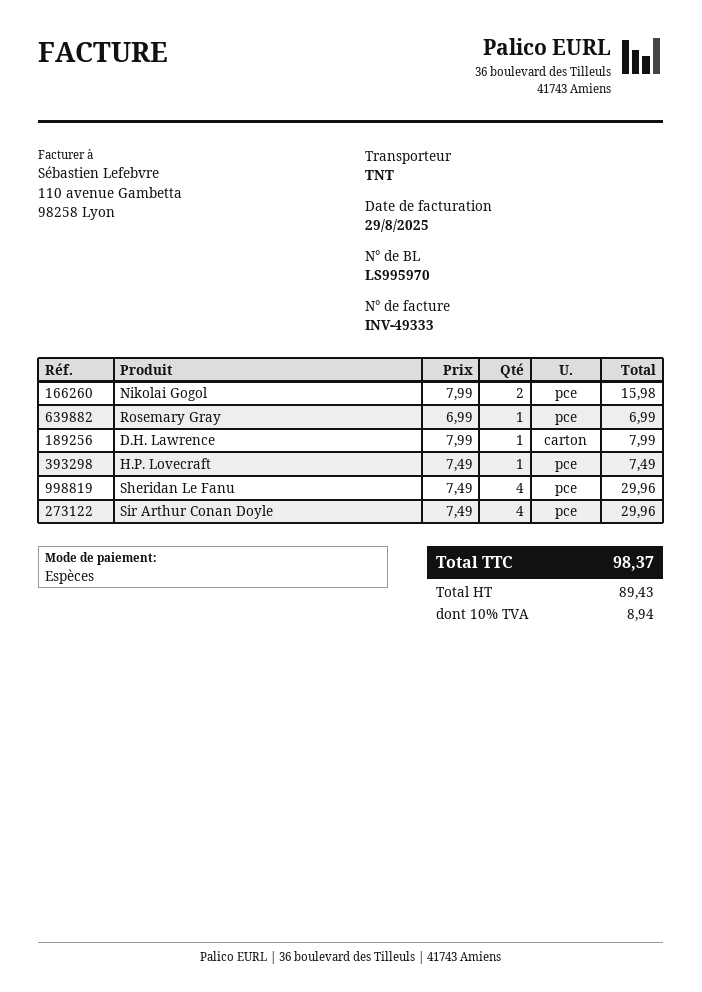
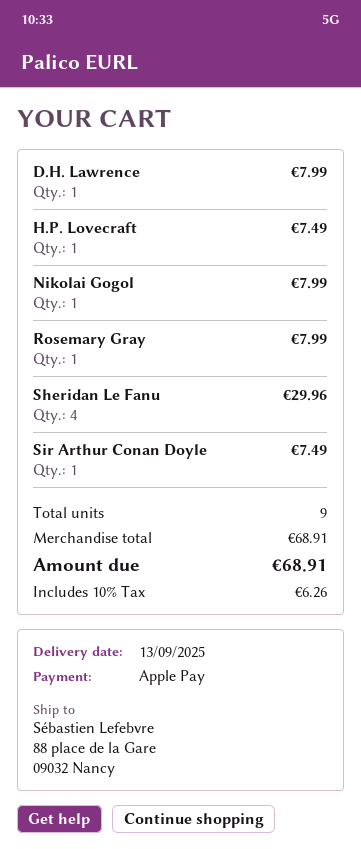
payment method: cash -> Apple Pay
Nikolai Gogol: 2 for 15.98 -> 1 for 7.99
Rosemary Gray: 1 for 6.99 -> 1 for 7.99
Sir Arthur Conan Doyle: 4 for 29.96 -> 1 for 7.49
tax: 10% = 8.94 -> 10% = 6.26
total: 98.37 -> 68.91

